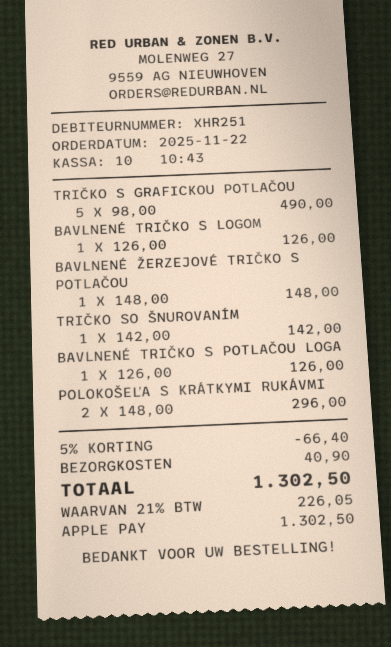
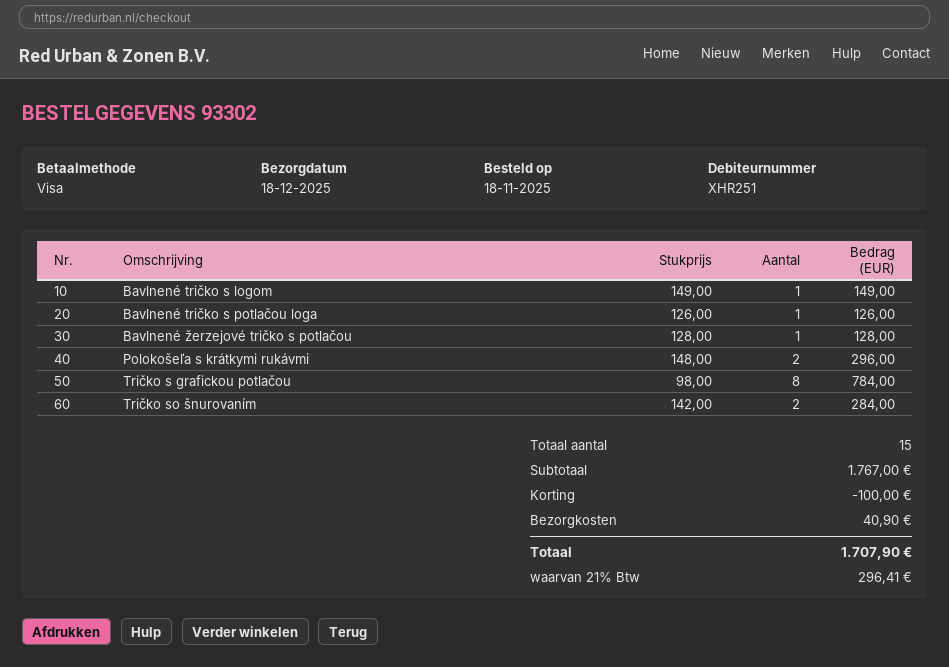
order date: 2025-11-22 -> 2025-11-18
payment method: Apple Pay -> Visa
TRIČKO S GRAFICKOU POTLAČOU: 5 x 98.00 = 490.00 -> 8 x 98.00 = 784.00
BAVLNENÉ TRIČKO S LOGOM: 1 x 126.00 = 126.00 -> 1 x 149.00 = 149.00
BAVLNENÉ ŽERZEJOVÉ TRIČKO S POTLAČOU: 1 x 148.00 = 148.00 -> 1 x 128.00 = 128.00
TRIČKO SO ŠNUROVANÍM: 1 x 142.00 = 142.00 -> 2 x 142.00 = 284.00
discount: 66.40 -> 100.00
tax: 21% = 226.05 -> 21% = 296.41
total: 1302.50 -> 1707.90

